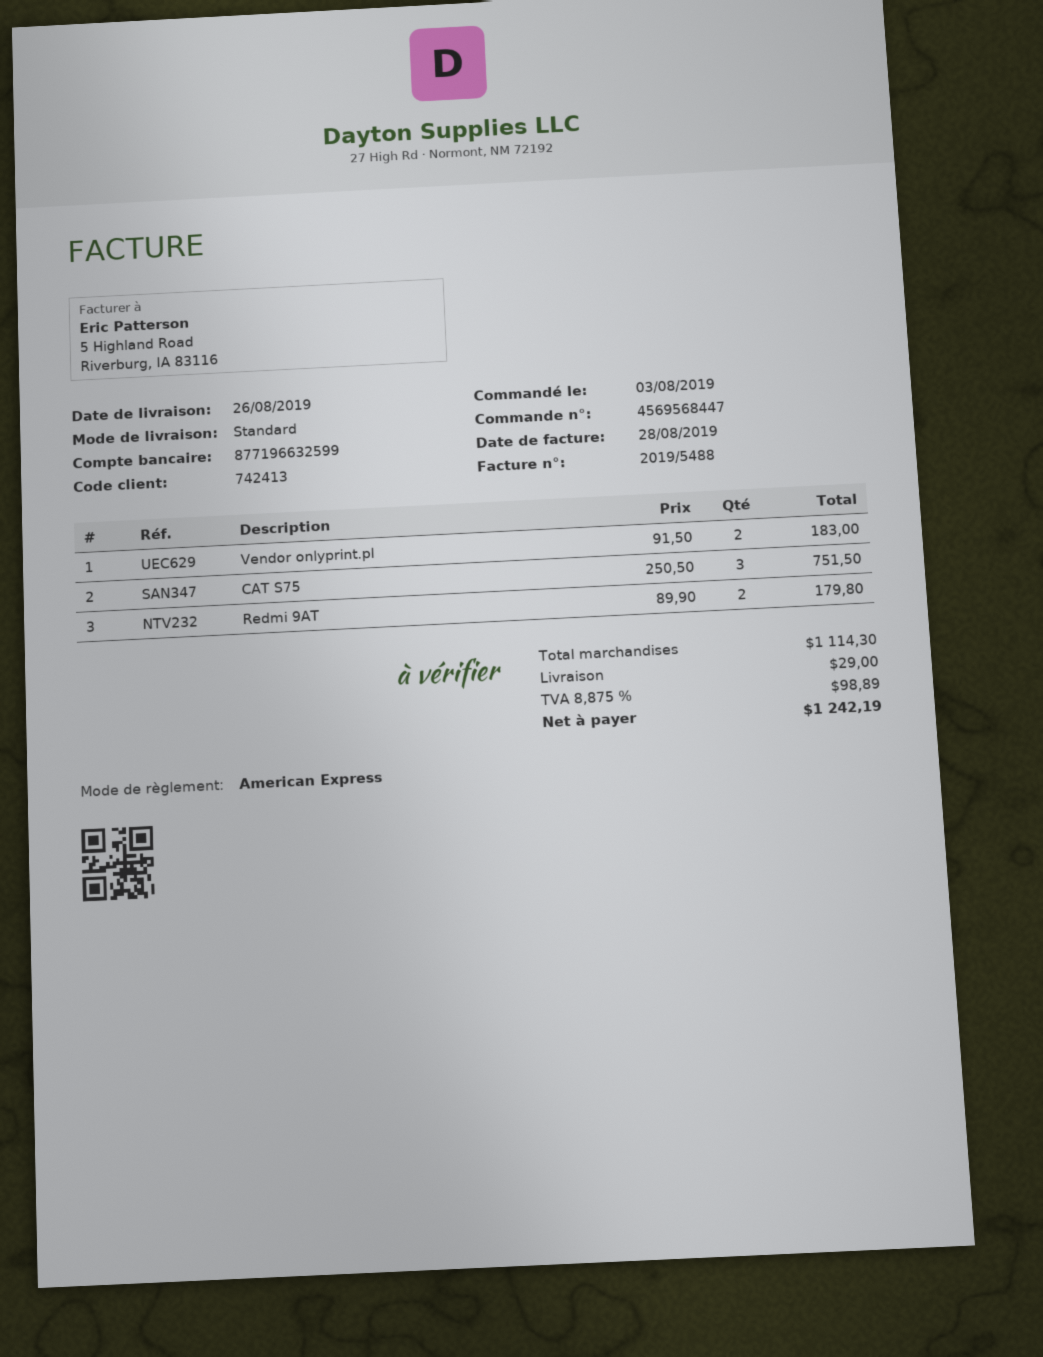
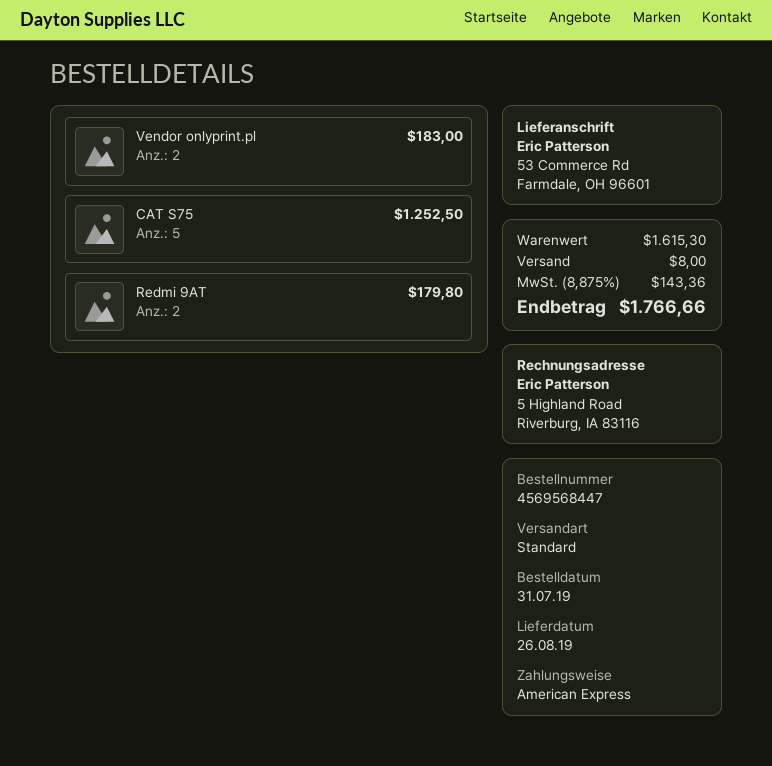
order date: 2019-08-03 -> 2019-07-31
CAT S75: 3 for 751.50 -> 5 for 1252.50
subtotal: 1114.30 -> 1615.30
shipping: 29.00 -> 8.00
tax: 8.875% = 98.89 -> 8.875% = 143.36
total: 1242.19 -> 1766.66

